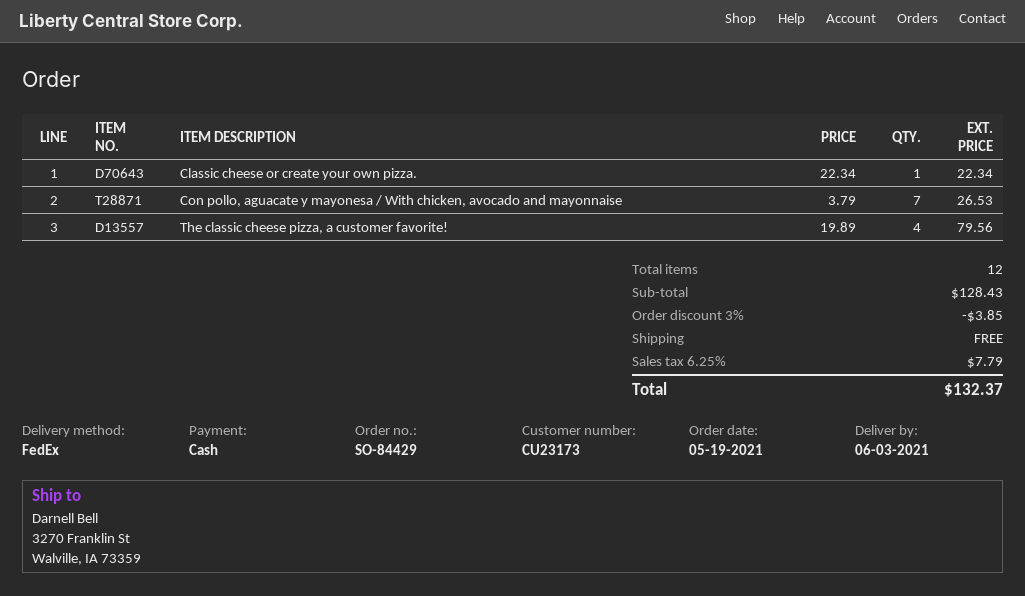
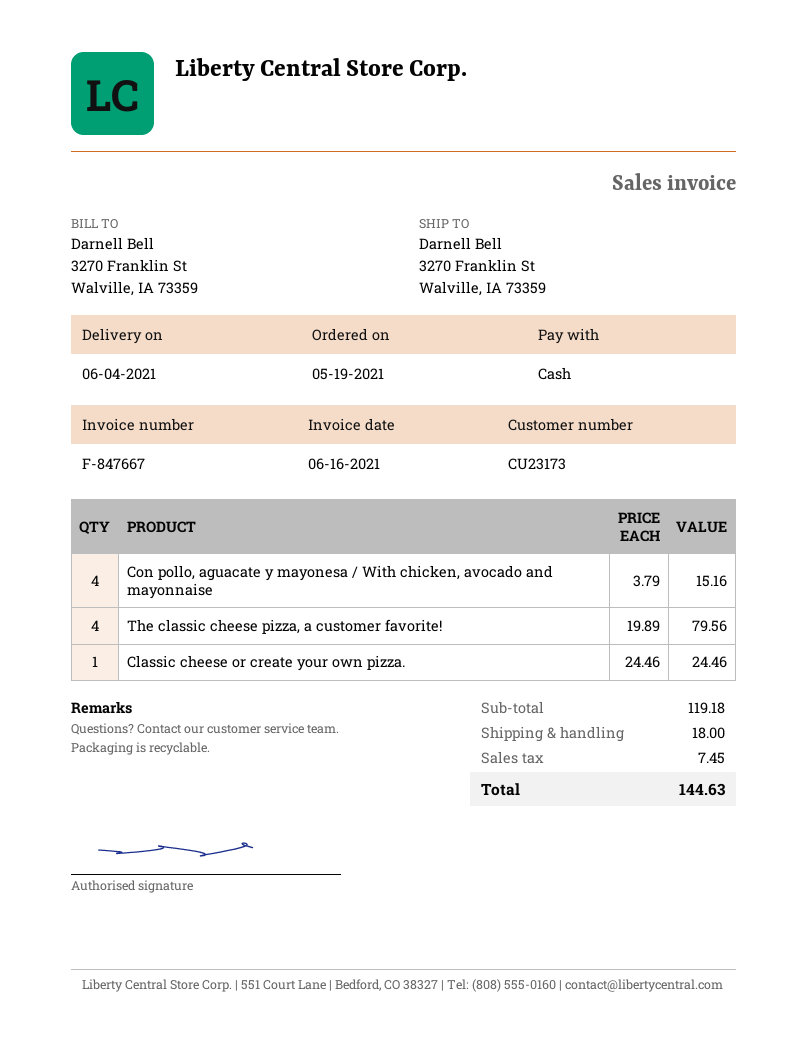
delivery date: 2021-06-03 -> 2021-06-04
Classic cheese or create your own pizza.: 1 x 22.34 = 22.34 -> 1 x 24.46 = 24.46
Con pollo, aguacate y mayonesa / With chicken, avocado and mayonnaise: 7 x 3.79 = 26.53 -> 4 x 3.79 = 15.16
subtotal: 128.43 -> 119.18
discount: 3% = 3.85 -> none
shipping: 0.00 -> 18.00
tax: 7.79 -> 7.45
total: 132.37 -> 144.63

